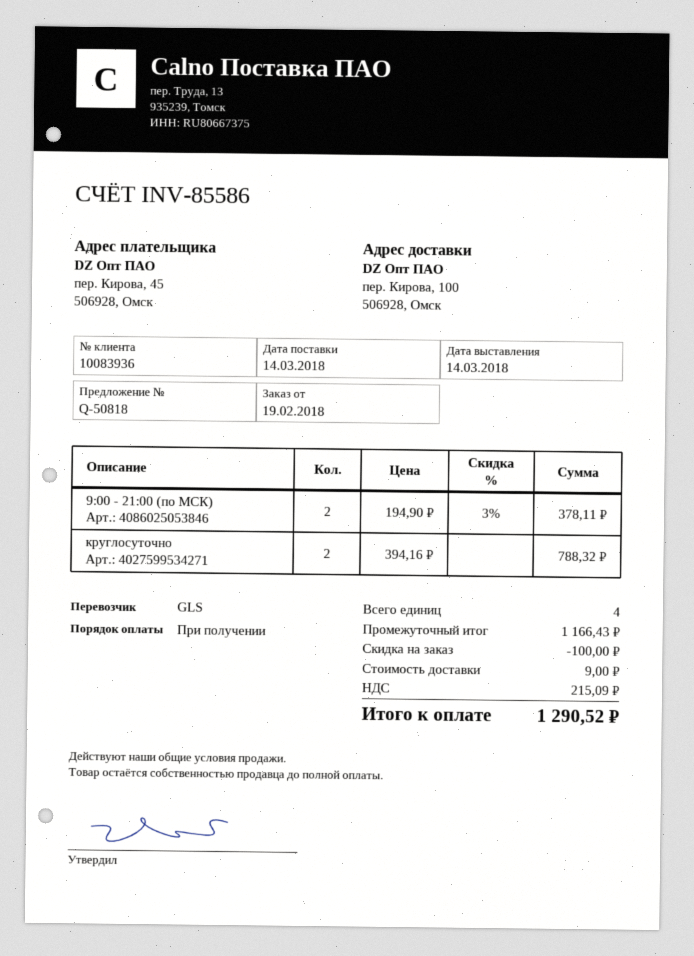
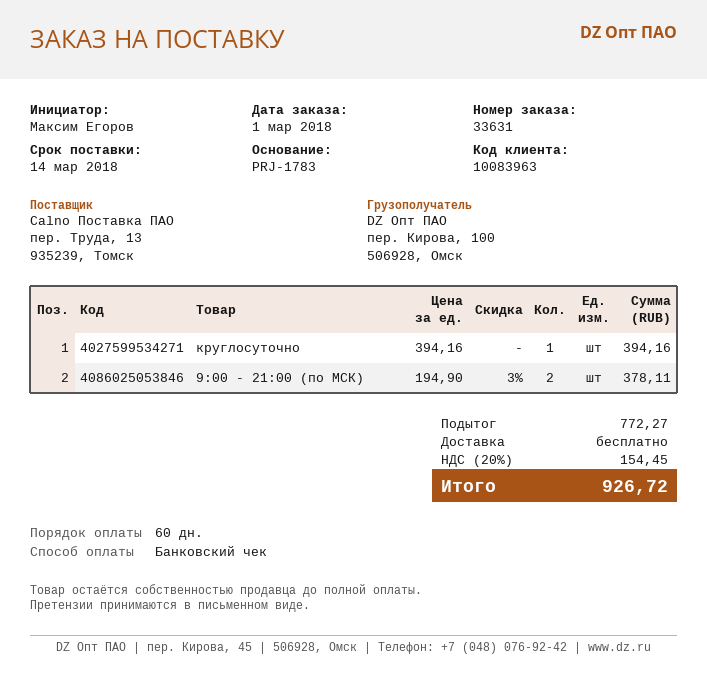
order date: 2018-02-19 -> 2018-03-01
payment terms: on receipt -> 60 days
customer number: 10083936 -> 10083963
круглосуточно: 2 x 394.16 = 788.32 -> 1 x 394.16 = 394.16
subtotal: 1166.43 -> 772.27
discount: 100.00 -> none
shipping: 9.00 -> 0.00
tax: 215.09 -> 154.45
total: 1290.52 -> 926.72

